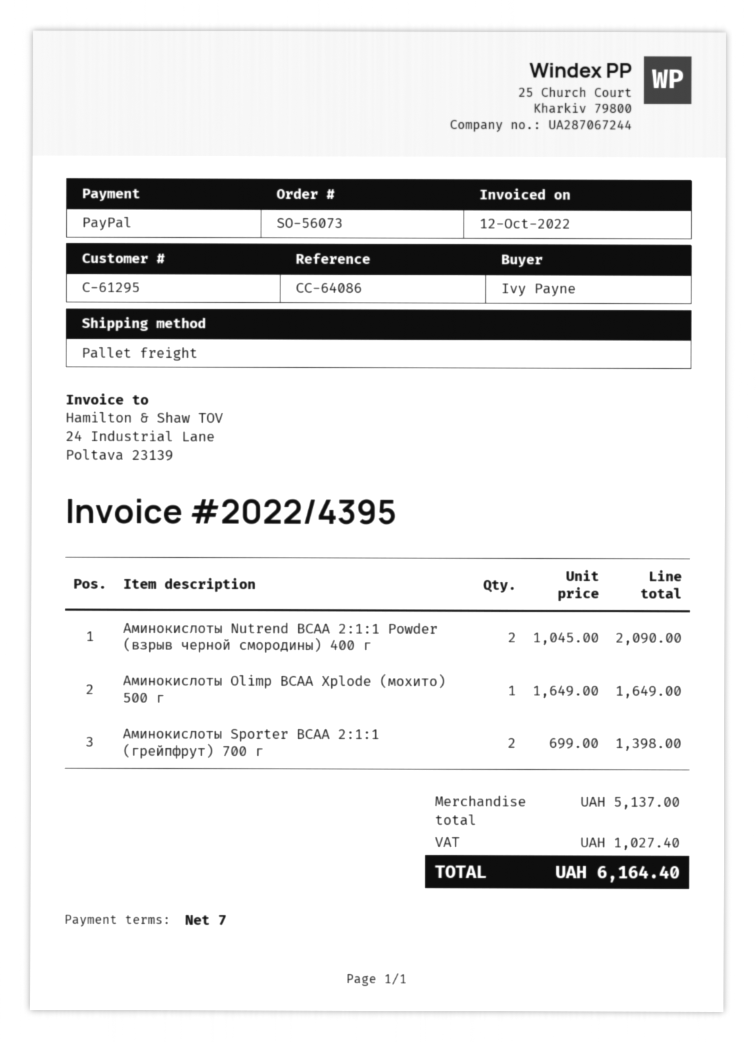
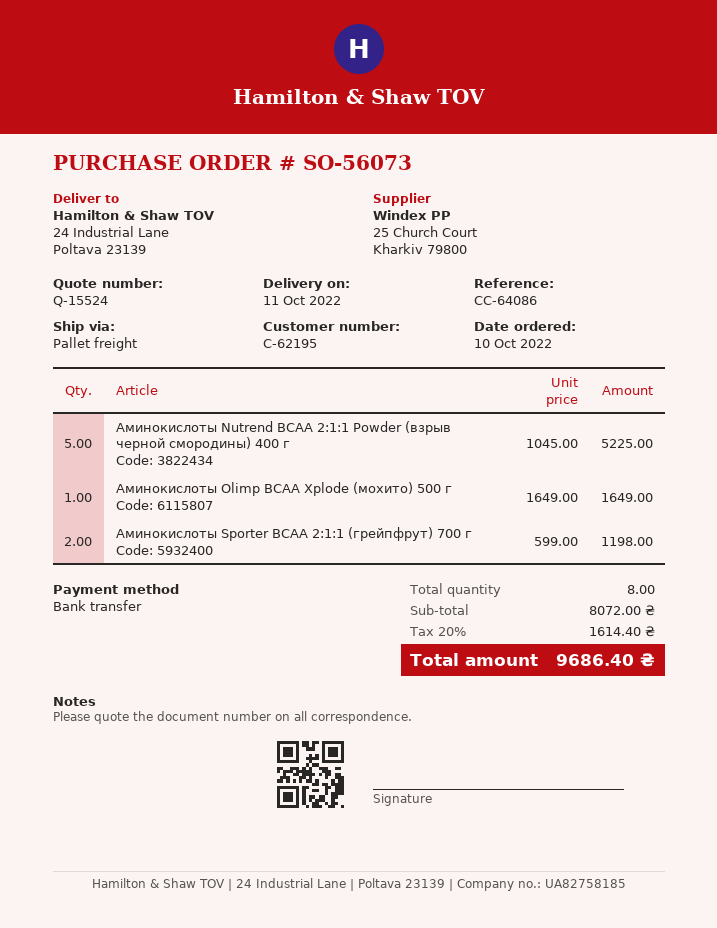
customer number: C-61295 -> C-62195
payment method: PayPal -> bank transfer
Аминокислоты Nutrend BCAA 2:1:1 Powder (взрыв черной смородины) 400 г: 2 x 1045.00 = 2090.00 -> 5 x 1045.00 = 5225.00
Аминокислоты Sporter BCAA 2:1:1 (грейпфрут) 700 г: 2 x 699.00 = 1398.00 -> 2 x 599.00 = 1198.00
subtotal: 5137.00 -> 8072.00
tax: 1027.40 -> 1614.40
total: 6164.40 -> 9686.40

